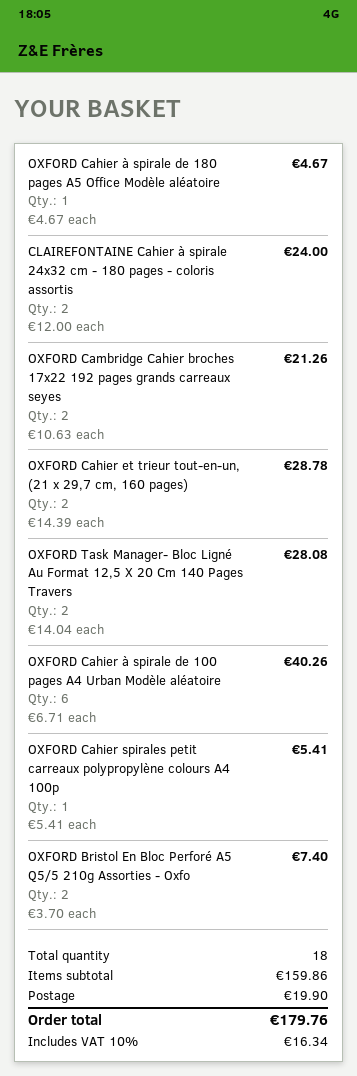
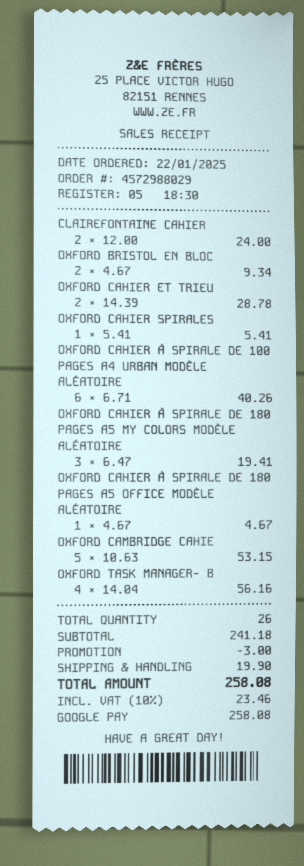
OXFORD Cambridge Cahier broches 17x22 192 pages grands carreaux seyes: 2 x 10.63 = 21.26 -> 5 x 10.63 = 53.15
OXFORD Task Manager- Bloc Ligné Au Format 12,5 X 20 Cm 140 Pages Travers: 2 x 14.04 = 28.08 -> 4 x 14.04 = 56.16
OXFORD Bristol En Bloc Perforé A5 Q5/5 210g Assorties - Oxfo: 2 x 3.70 = 7.40 -> 2 x 4.67 = 9.34
OXFORD CAHIER À SPIRALE DE 180 PAGES A5 MY COLORS MODÈLE ALÉATOIRE: none -> 3 x 6.47 = 19.41
total quantity: 18 -> 26
subtotal: 159.86 -> 241.18
discount: none -> 3.00
tax: 10% = 16.34 -> 10% = 23.46
total: 179.76 -> 258.08

